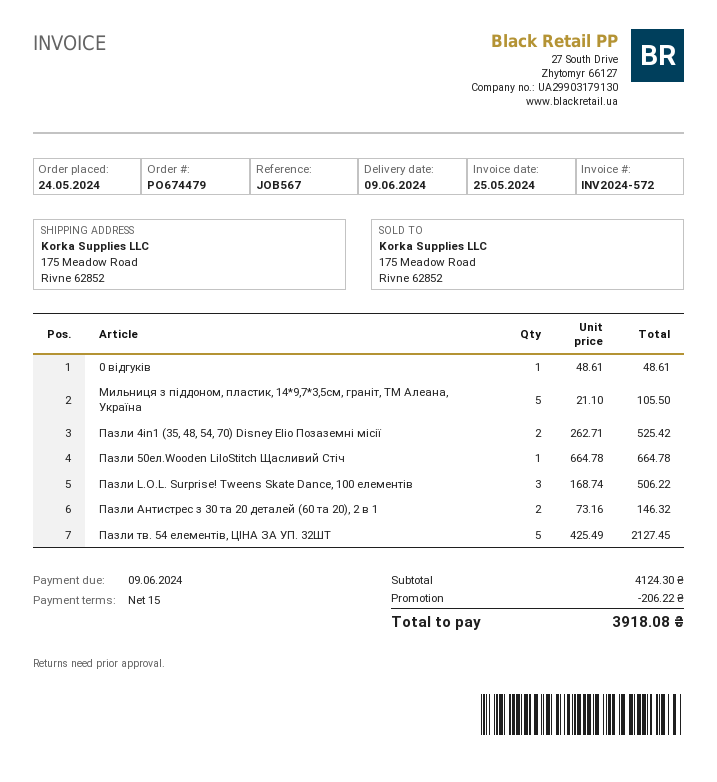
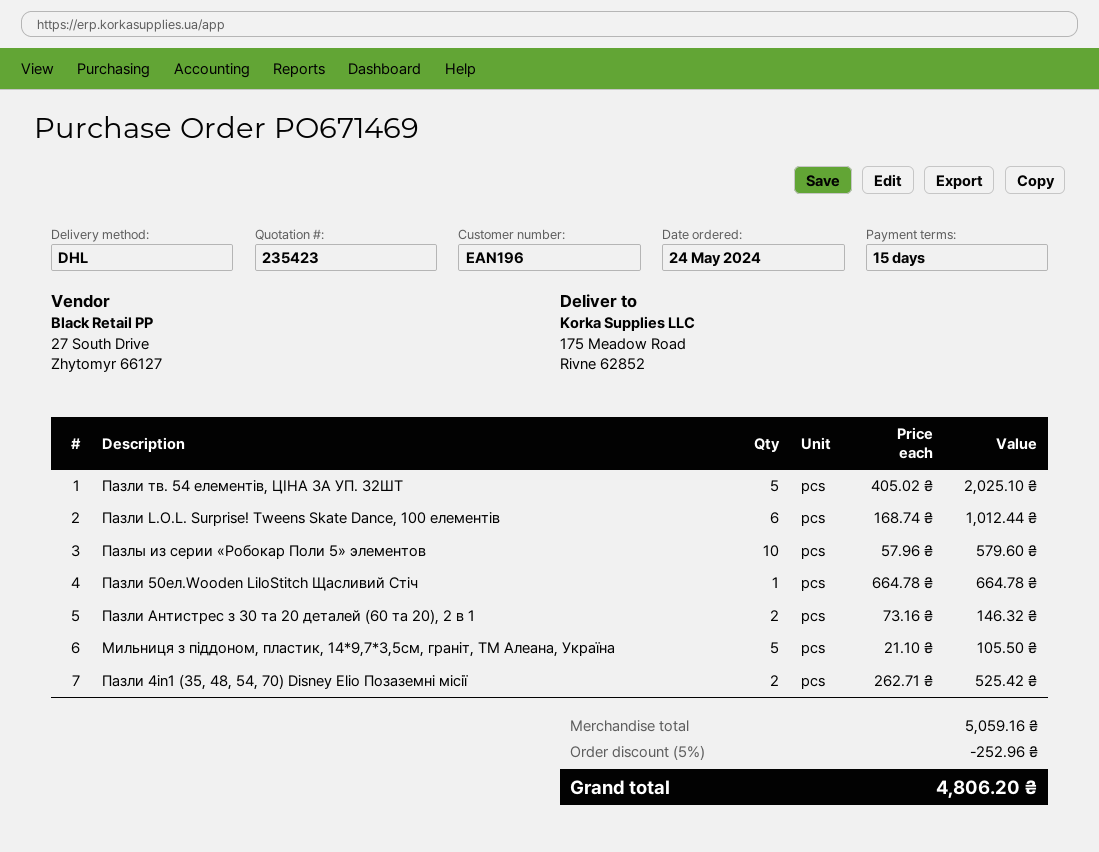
order number: PO674479 -> PO671469
0 відгуків: 1 x 48.61 = 48.61 -> none
Пазли L.O.L. Surprise! Tweens Skate Dance, 100 елементів: 3 x 168.74 = 506.22 -> 6 x 168.74 = 1012.44
Пазли тв. 54 елементів, ЦІНА ЗА УП. 32ШТ: 5 x 425.49 = 2127.45 -> 5 x 405.02 = 2025.10
Пазлы из серии «Робокар Поли 5» элементов: none -> 10 x 57.96 = 579.60
subtotal: 4124.30 -> 5059.16
discount: 206.22 -> 252.96
total: 3918.08 -> 4806.20

